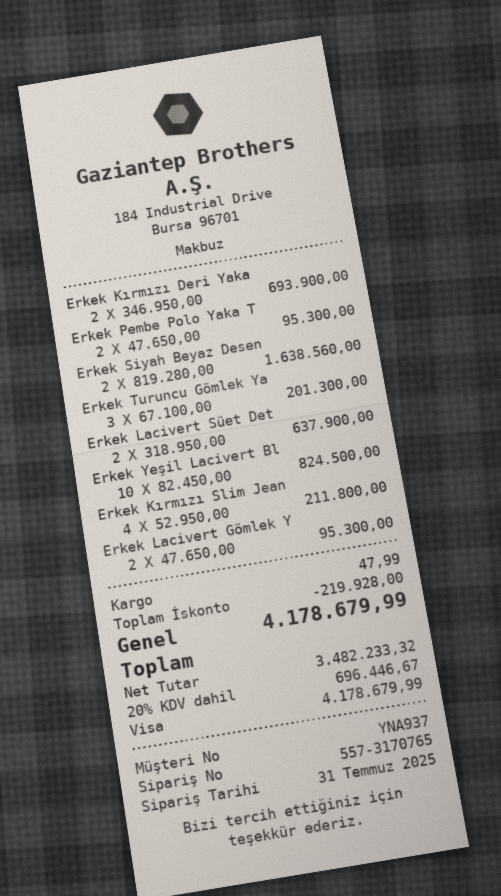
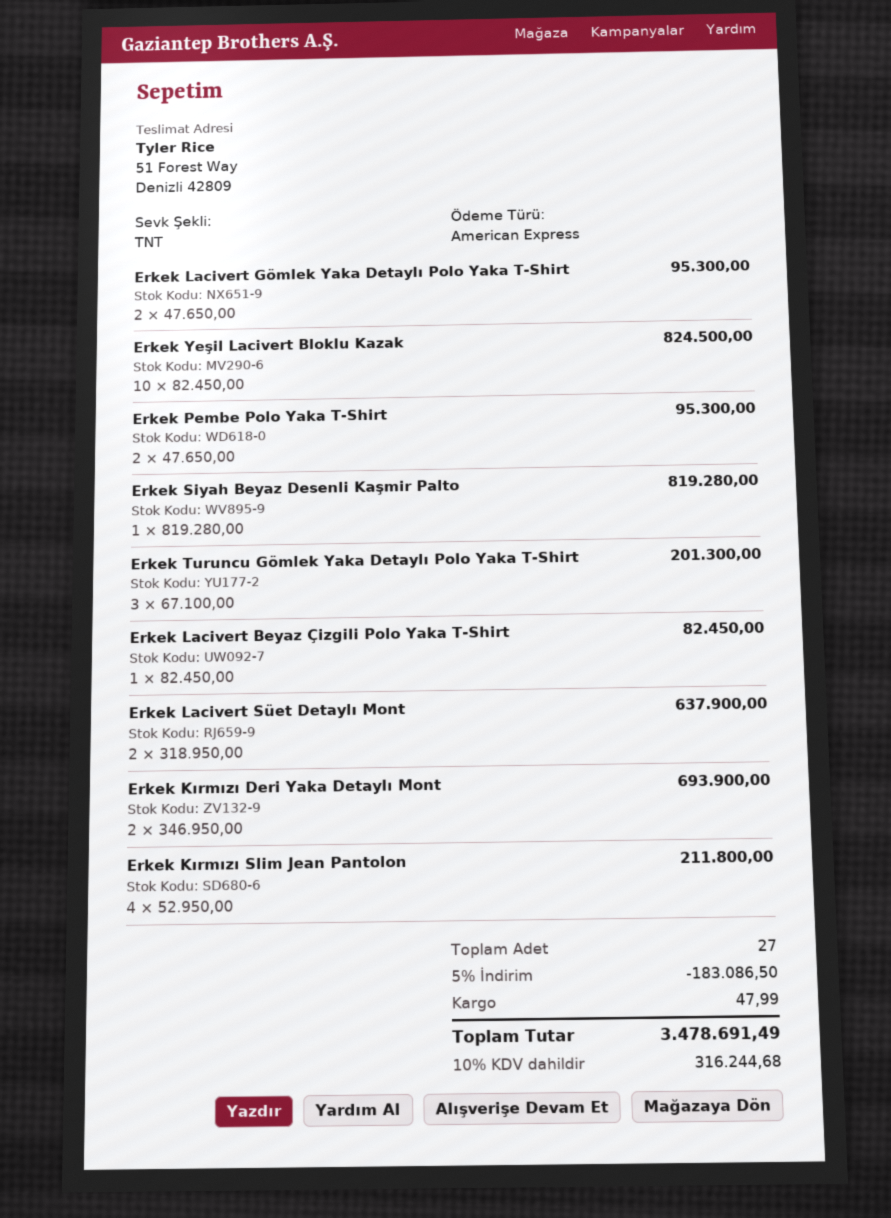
payment method: Visa -> American Express
Erkek Siyah Beyaz Desen: 2 x 819280.00 = 1638560.00 -> 1 x 819280.00 = 819280.00
Erkek Lacivert Beyaz Çizgili Polo Yaka T-Shirt: none -> 1 x 82450.00 = 82450.00
discount: 219928.00 -> 183086.50
tax: 20% = 696446.67 -> 10% = 316244.68
total: 4178679.99 -> 3478691.49

